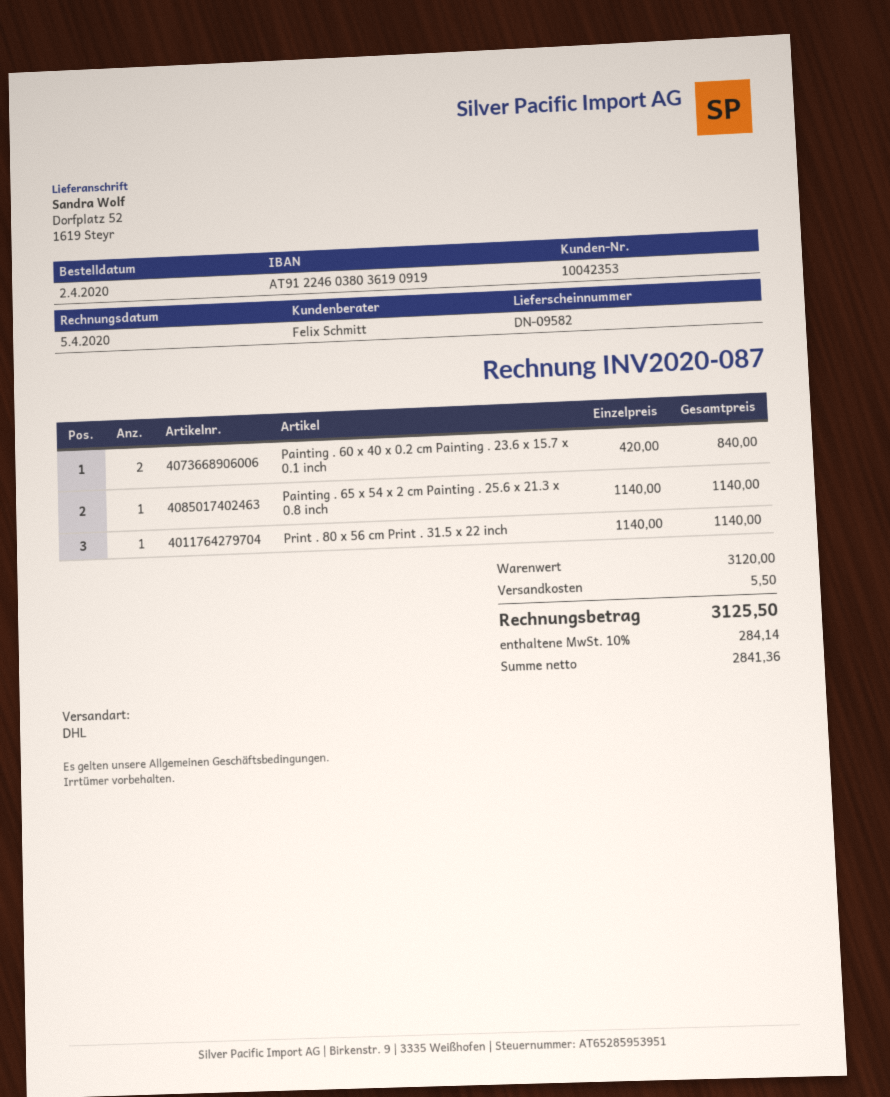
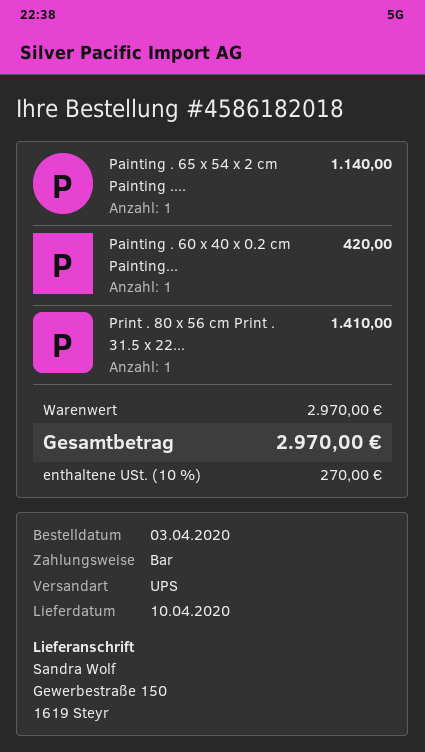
order date: 2020-04-02 -> 2020-04-03
shipping method: DHL -> UPS
ship to: Dorfplatz 52, 1619 Steyr -> Gewerbestraße 150, 1619 Steyr
Painting . 60 x 40 x 0.2 cm Painting . 23.6 x 15.7 x 0.1 inch: 2 for 840.00 -> 1 for 420.00
Print . 80 x 56 cm Print . 31.5 x 22 inch: 1 for 1140.00 -> 1 for 1410.00
subtotal: 3120.00 -> 2970.00
shipping: 5.50 -> none
tax: 10% = 284.14 -> 10% = 270.00
total: 3125.50 -> 2970.00

